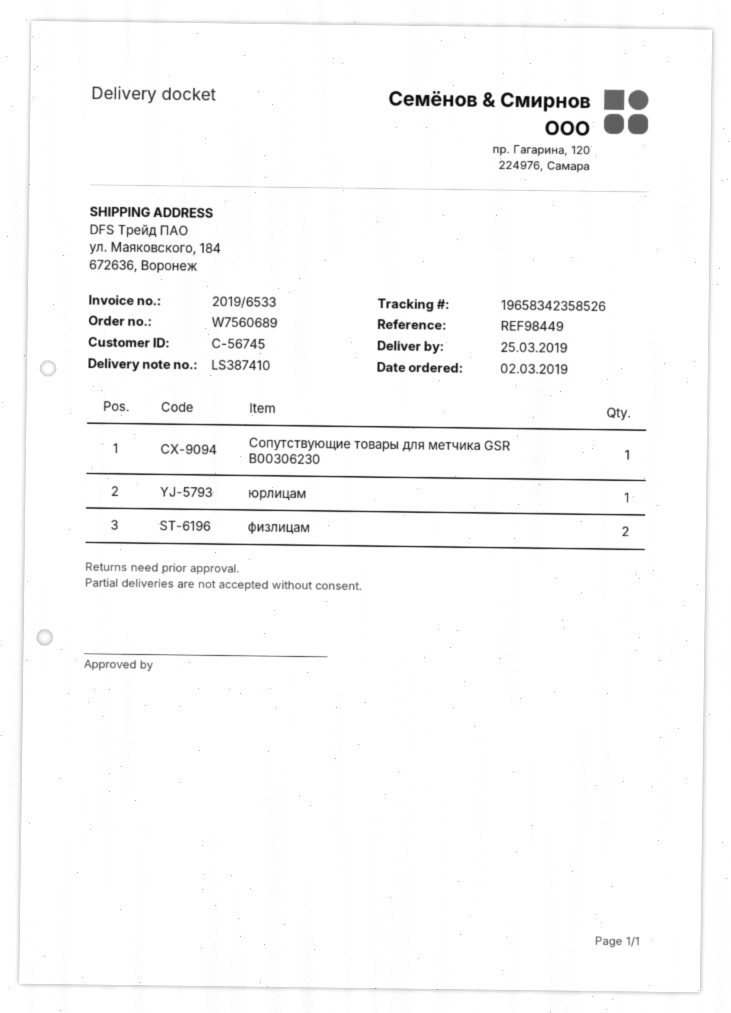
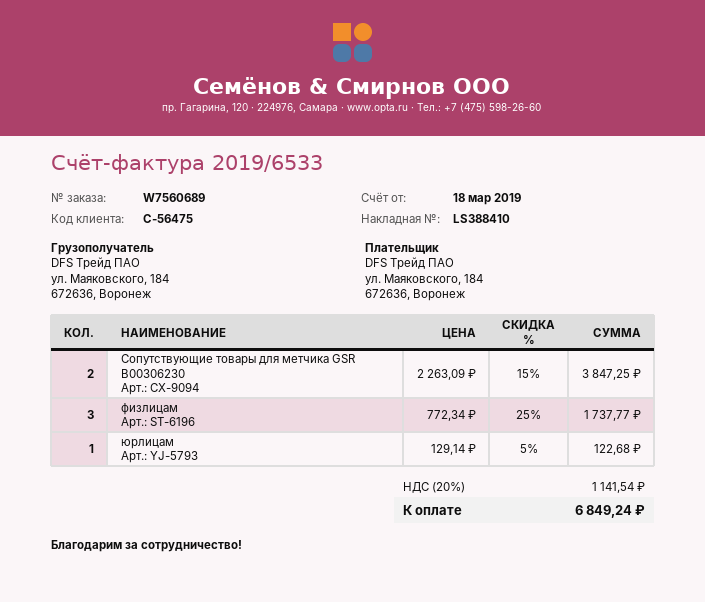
delivery note number: LS387410 -> LS388410
customer number: C-56745 -> C-56475
Сопутствующие товары для метчика GSR B00306230: 1 -> 2
физлицам: 2 -> 3

